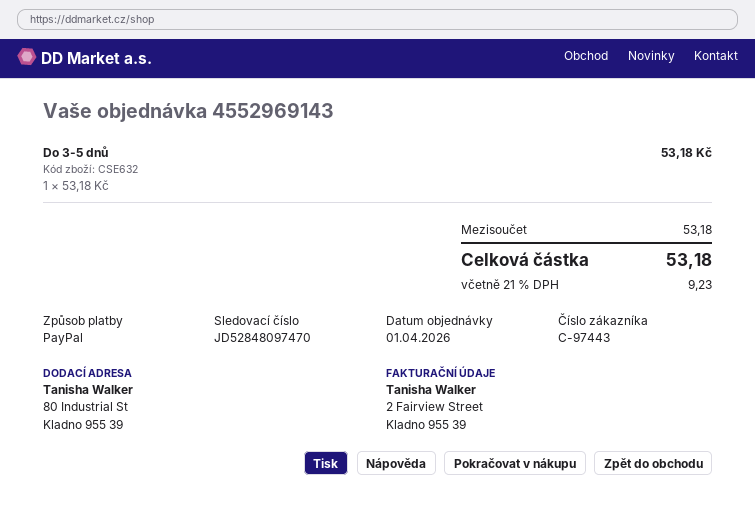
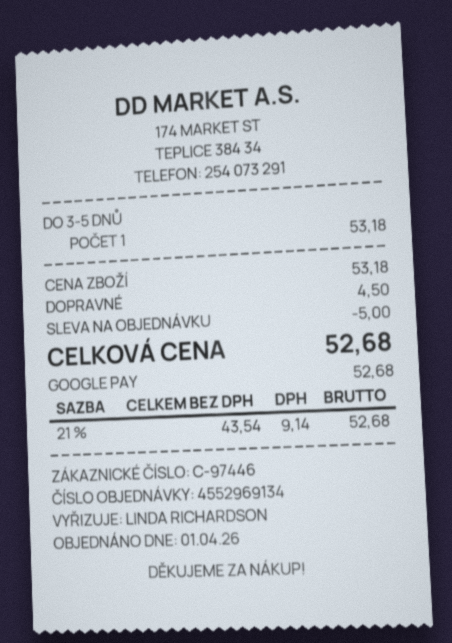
order number: 4552969143 -> 4552969134
customer number: C-97443 -> C-97446
payment method: PayPal -> Google Pay
discount: none -> 5.00
shipping: none -> 4.50
tax: 21% = 9.23 -> 21% = 9.14
total: 53.18 -> 52.68

